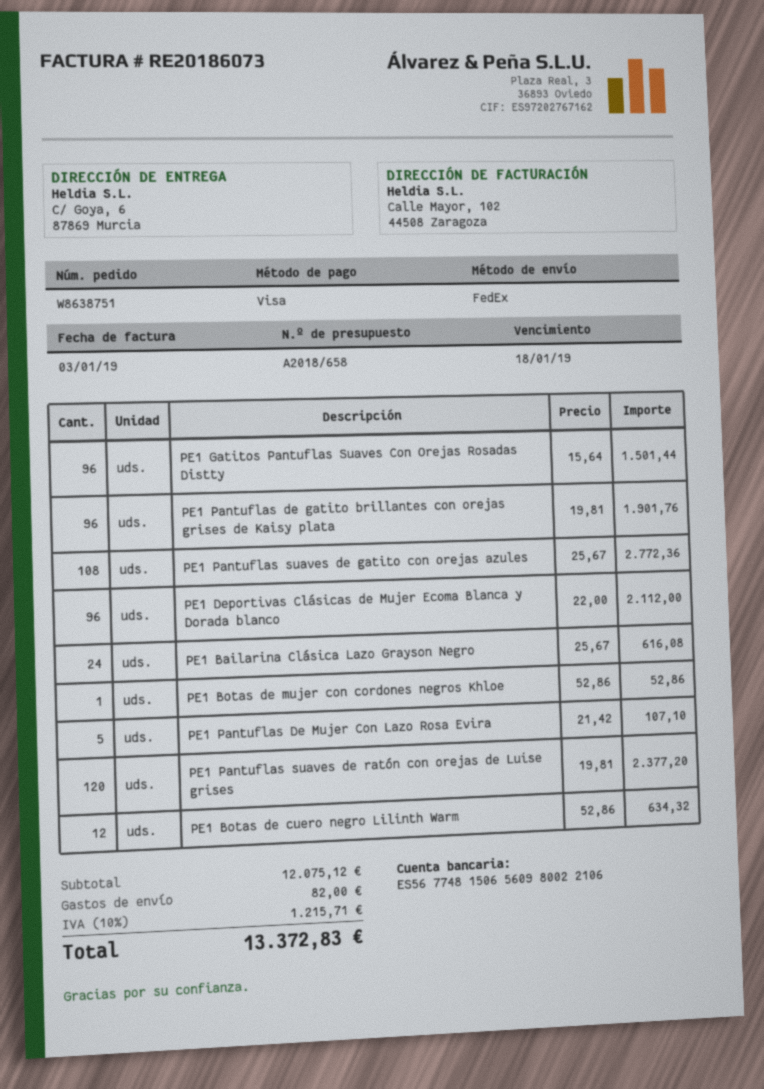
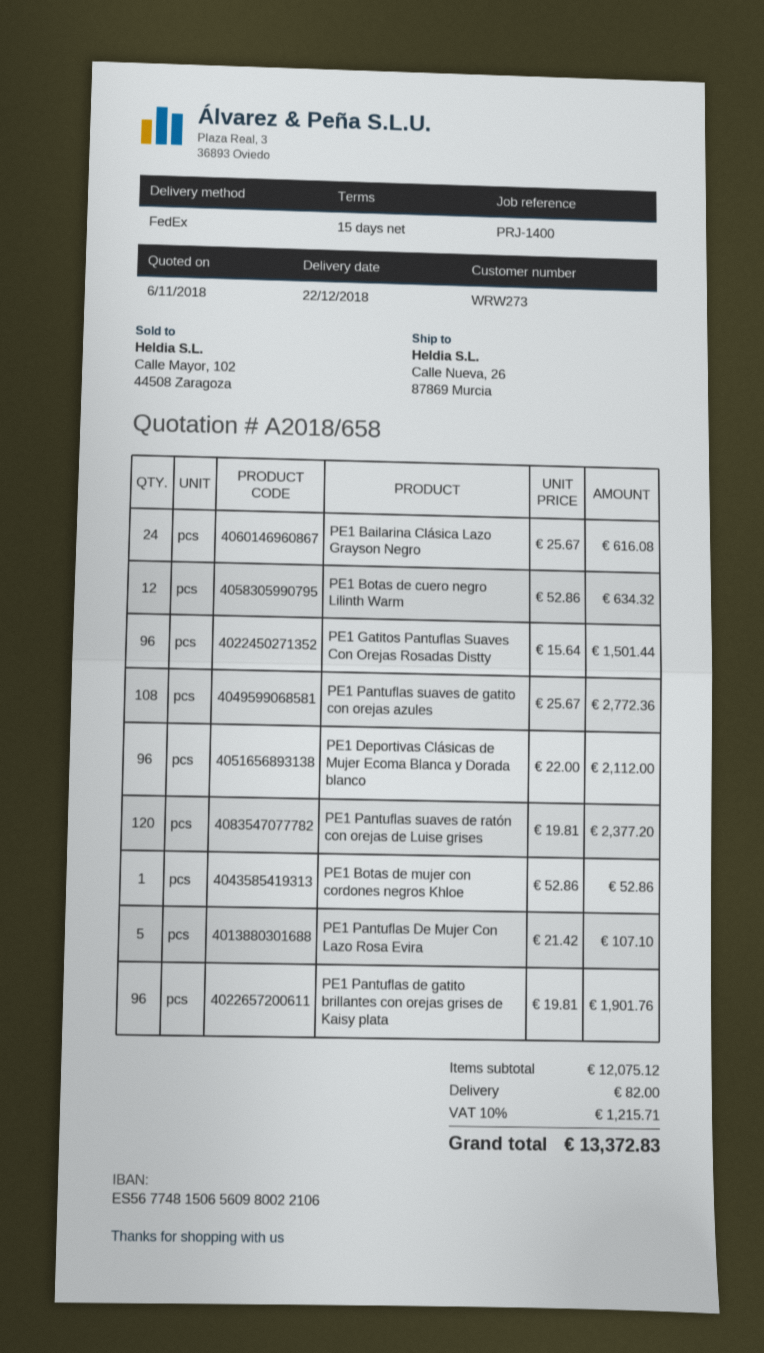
ship to: C/ Goya, 6, 87869 Murcia -> Calle Nueva, 26, 87869 Murcia

